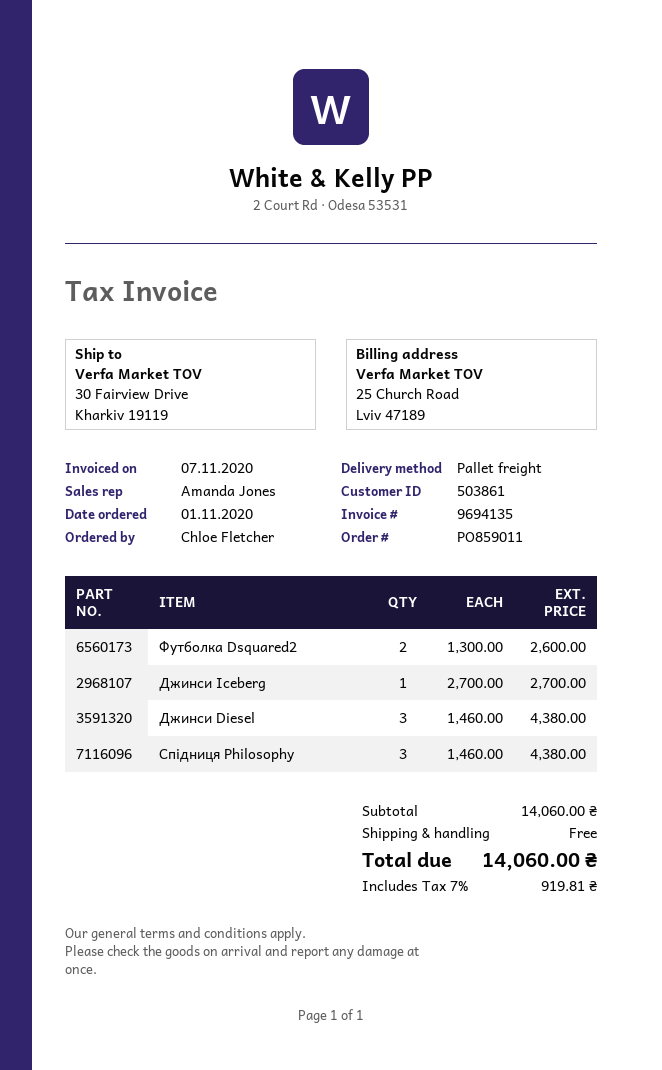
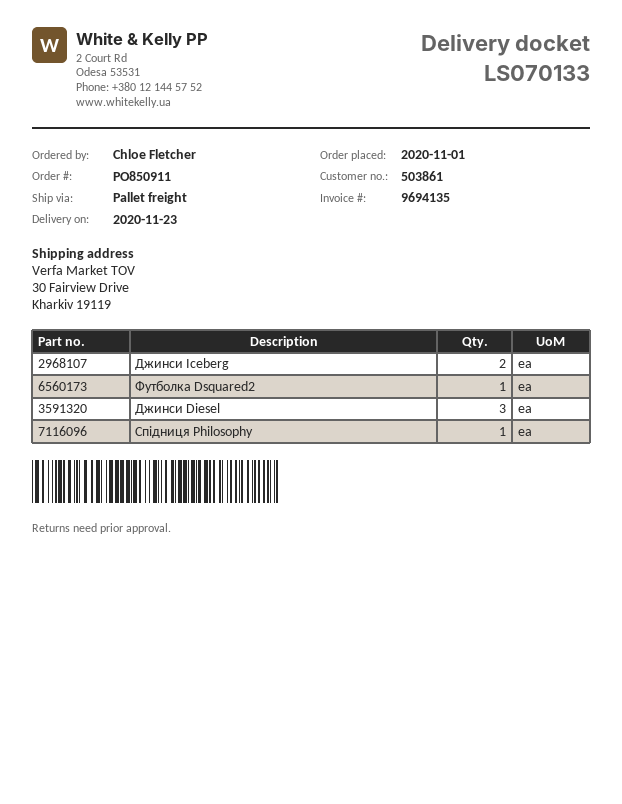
order number: PO859011 -> PO850911
Футболка Dsquared2: 2 -> 1
Джинси Iceberg: 1 -> 2
Спідниця Philosophy: 3 -> 1

